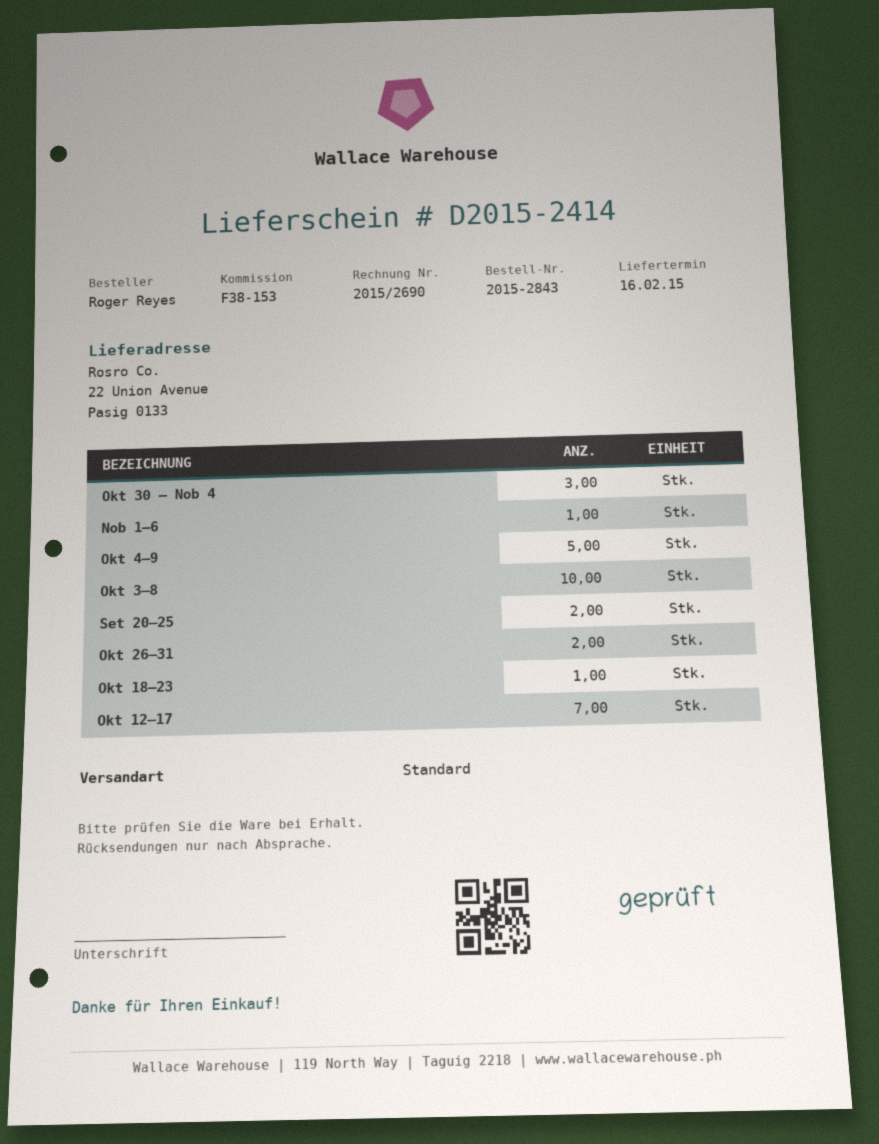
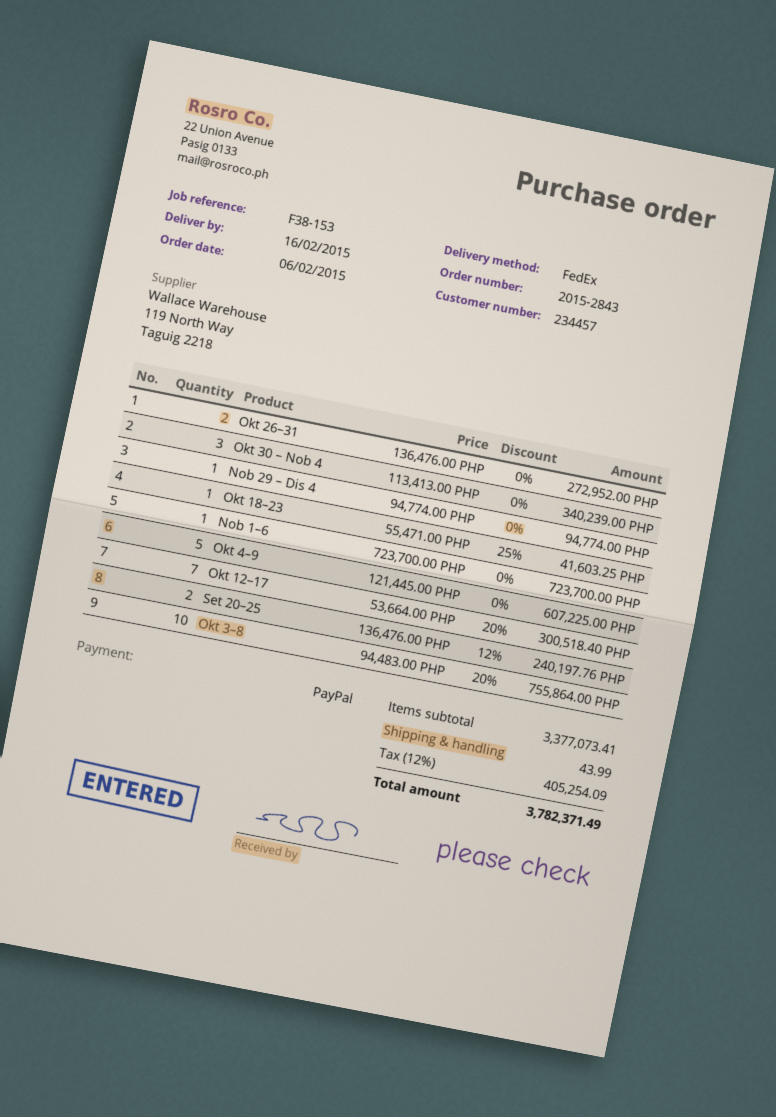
shipping method: standard -> FedEx
Nob 29 – Dis 4: none -> 1

